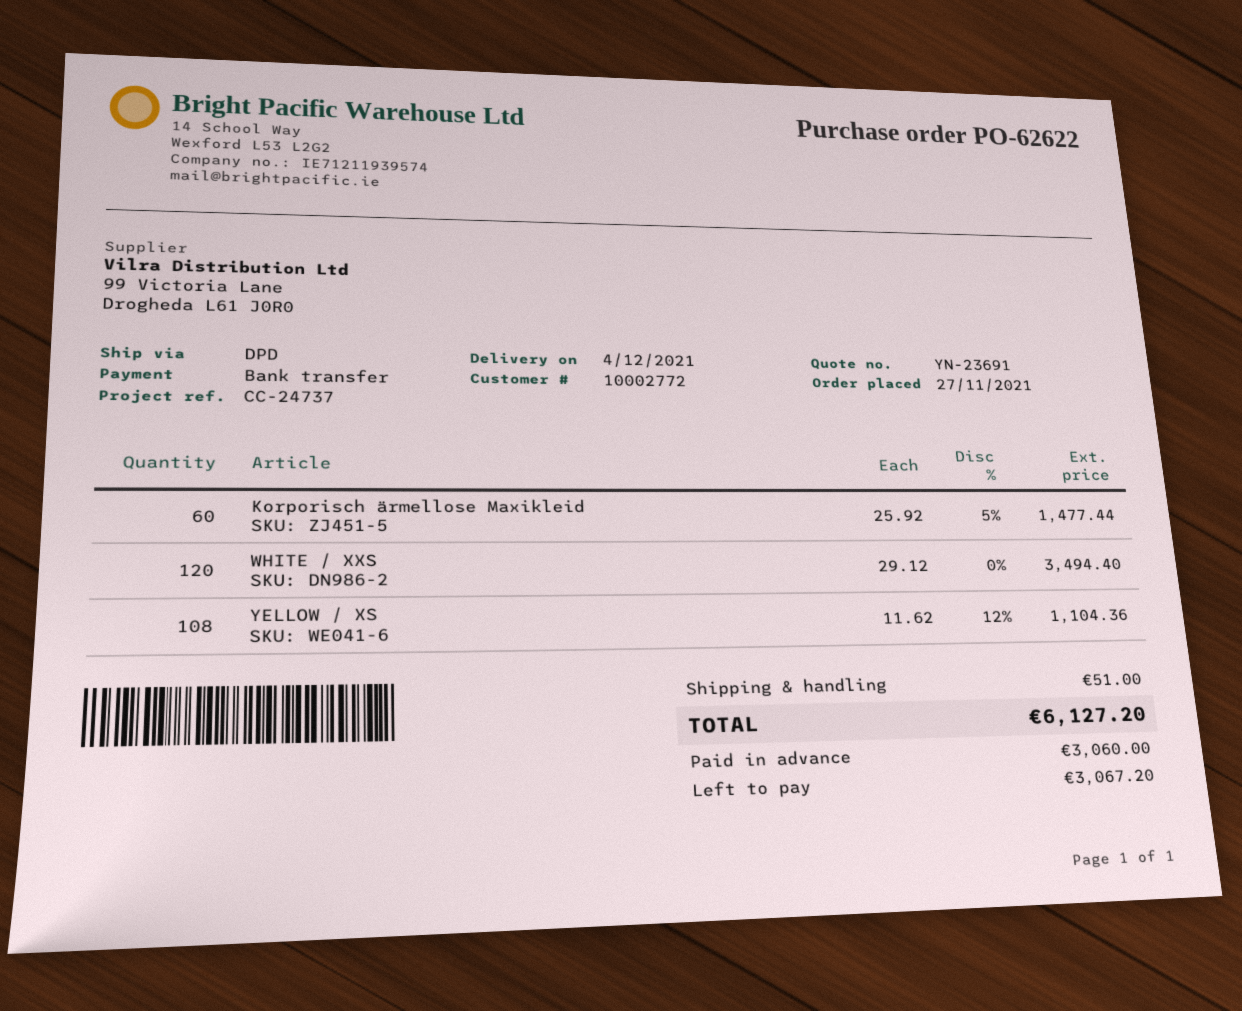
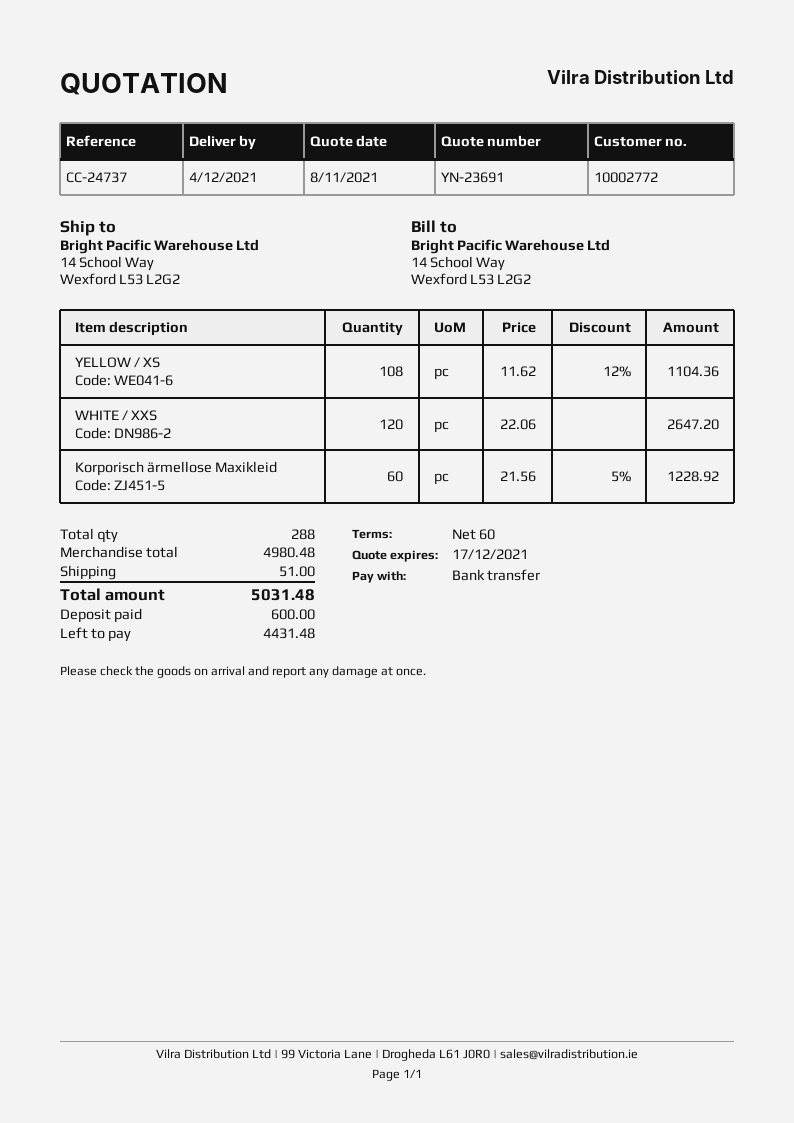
Korporisch ärmellose Maxikleid: 60 x 25.92 - 5% = 1477.44 -> 60 x 21.56 - 5% = 1228.92
WHITE / XXS: 120 x 29.12 = 3494.40 -> 120 x 22.06 = 2647.20
total: 6127.20 -> 5031.48
deposit: 3060.00 -> 600.00
balance: 3067.20 -> 4431.48

